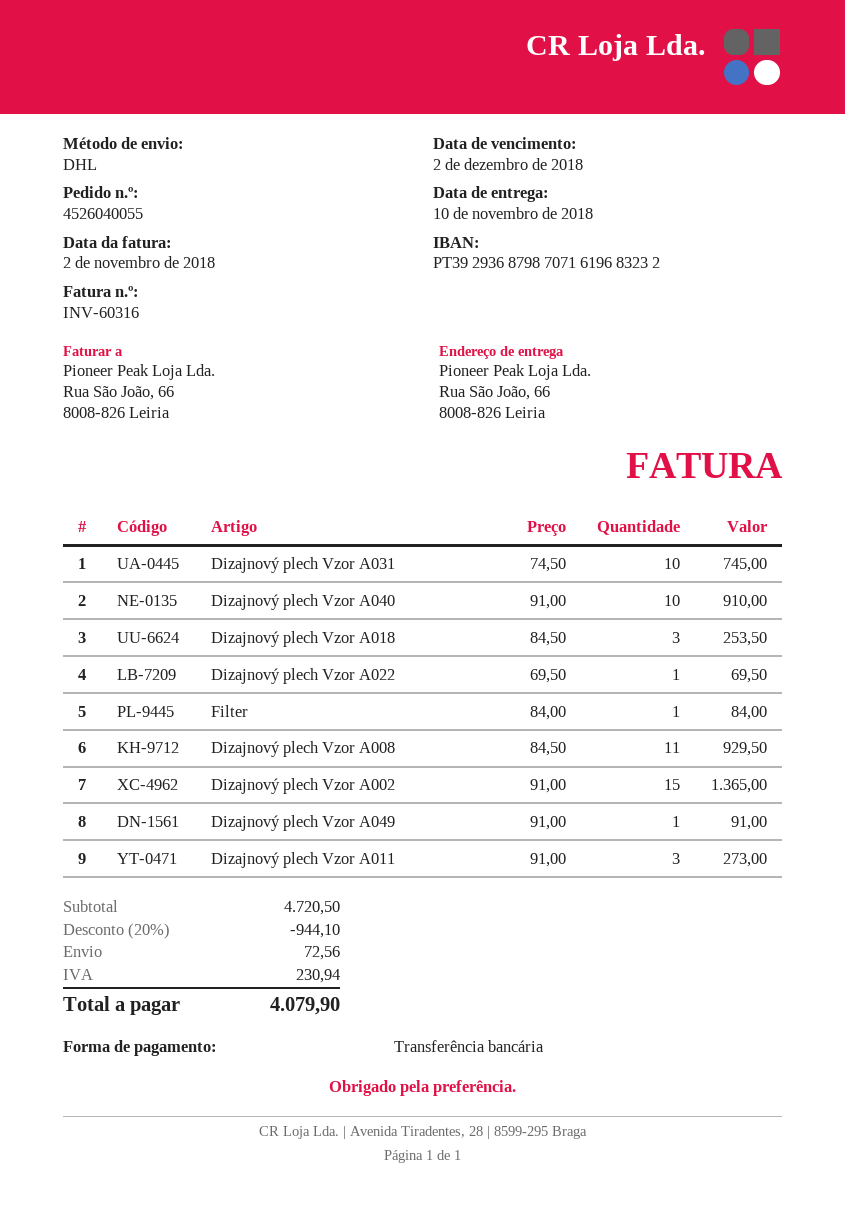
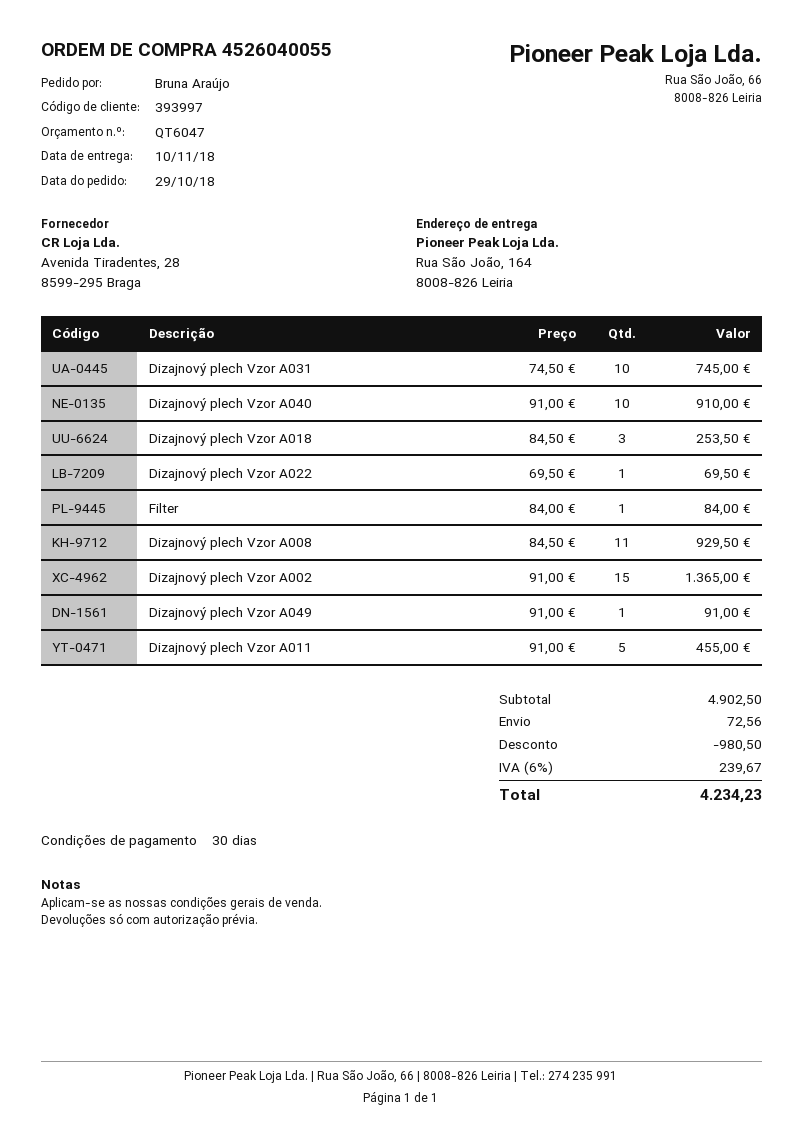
ship to: Rua São João, 66, 8008-826 Leiria -> Rua São João, 164, 8008-826 Leiria
Dizajnový plech Vzor A011: 3 x 91.00 = 273.00 -> 5 x 91.00 = 455.00
subtotal: 4720.50 -> 4902.50
discount: 944.10 -> 980.50
tax: 230.94 -> 239.67
total: 4079.90 -> 4234.23

